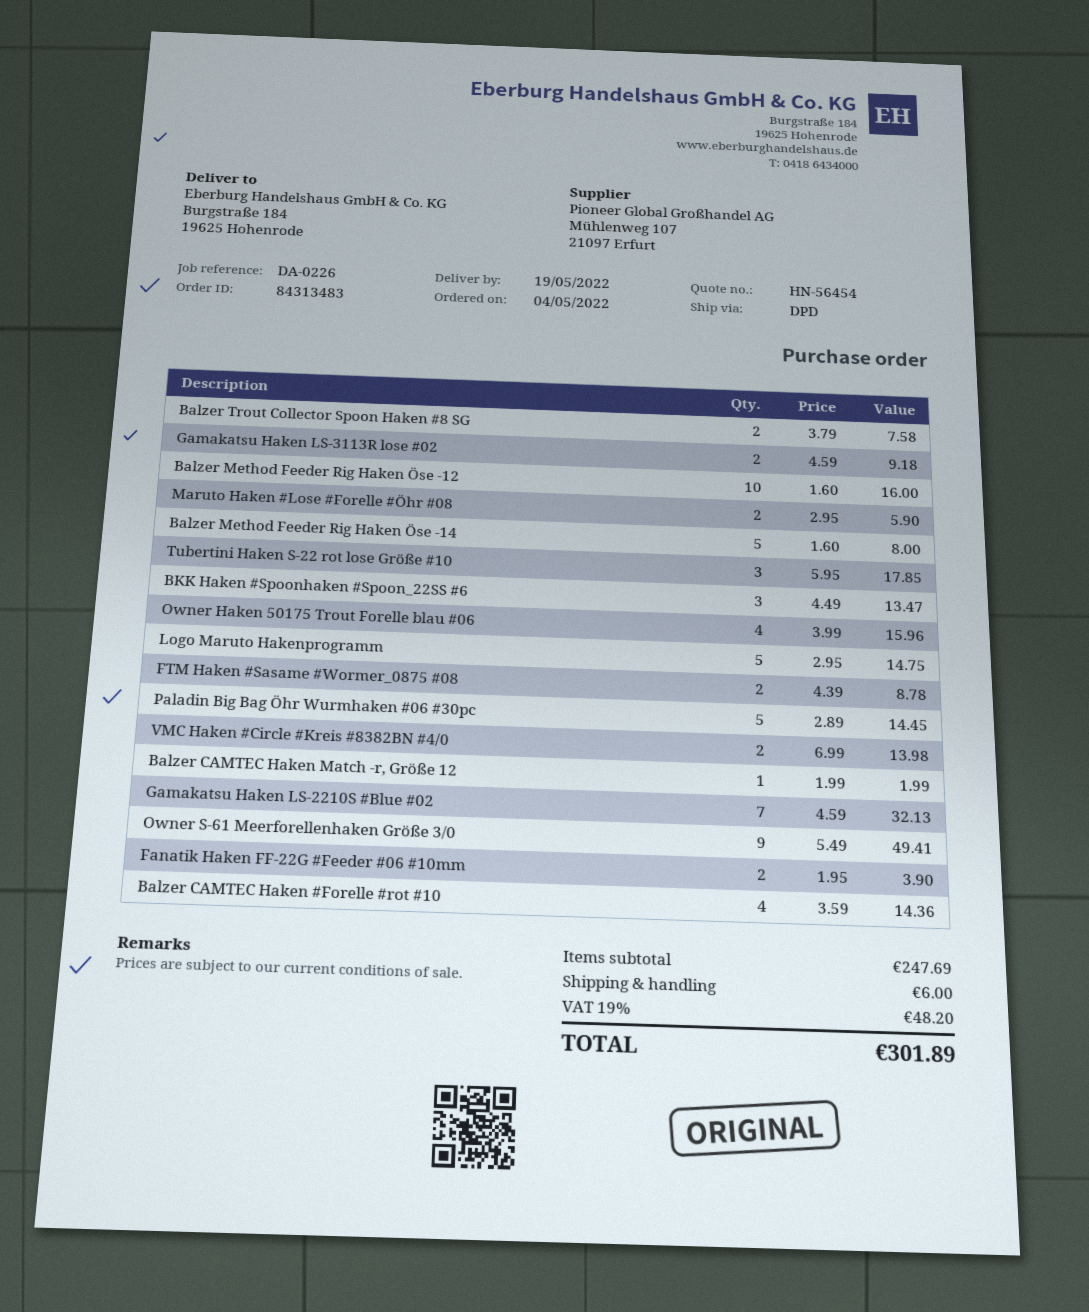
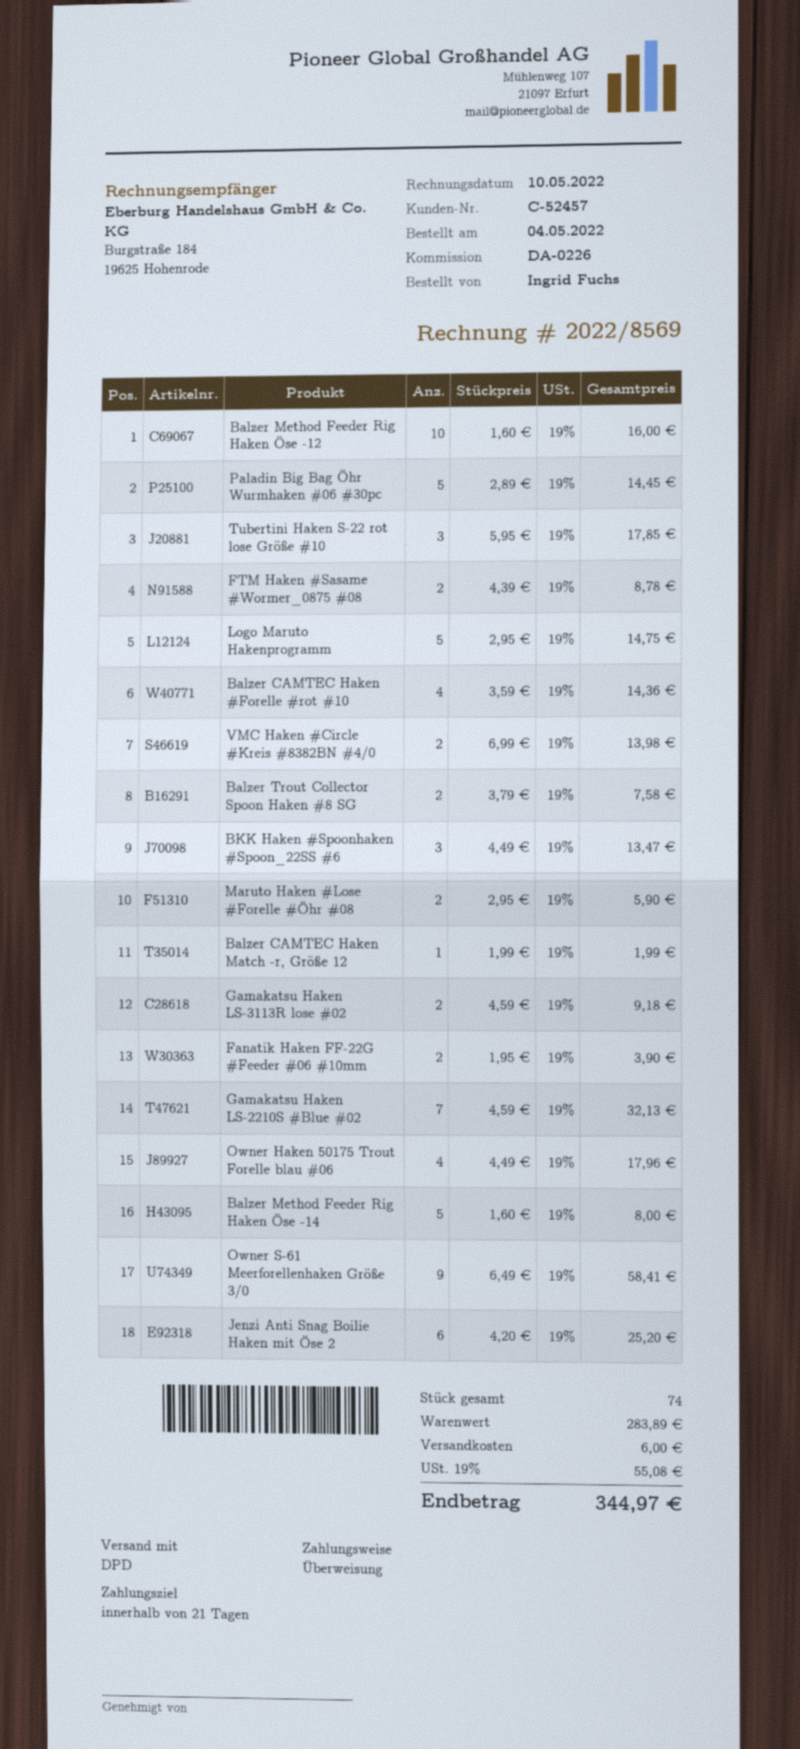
Owner Haken 50175 Trout Forelle blau #06: 4 x 3.99 = 15.96 -> 4 x 4.49 = 17.96
Owner S-61 Meerforellenhaken Größe 3/0: 9 x 5.49 = 49.41 -> 9 x 6.49 = 58.41
Jenzi Anti Snag Boilie Haken mit Öse 2: none -> 6 x 4.20 = 25.20
subtotal: 247.69 -> 283.89
tax: 19% = 48.20 -> 19% = 55.08
total: 301.89 -> 344.97

